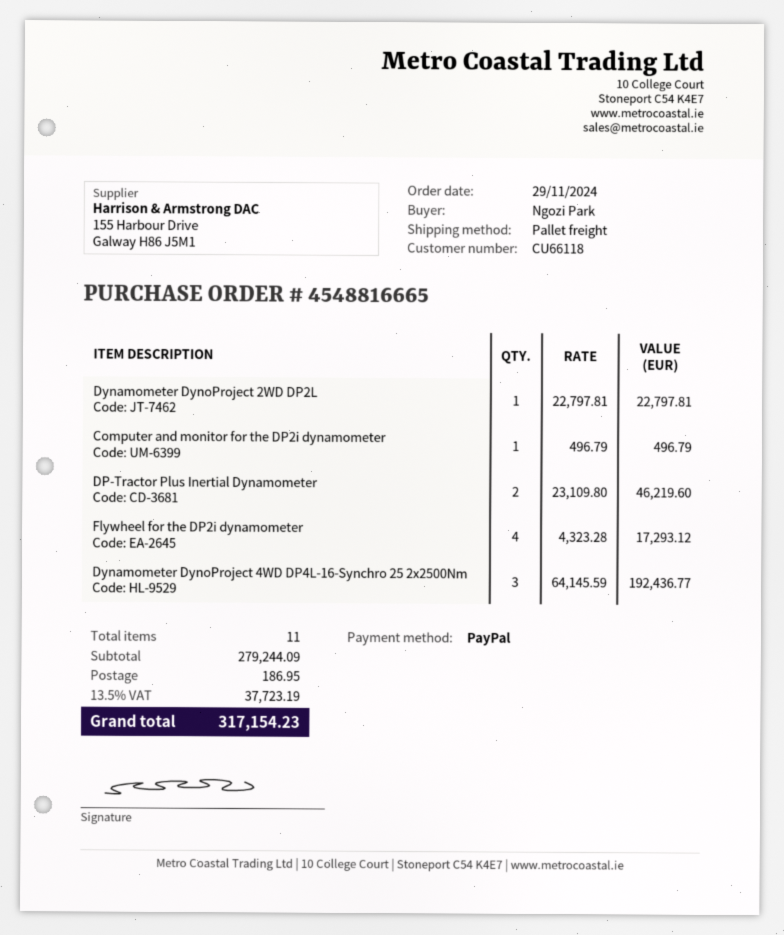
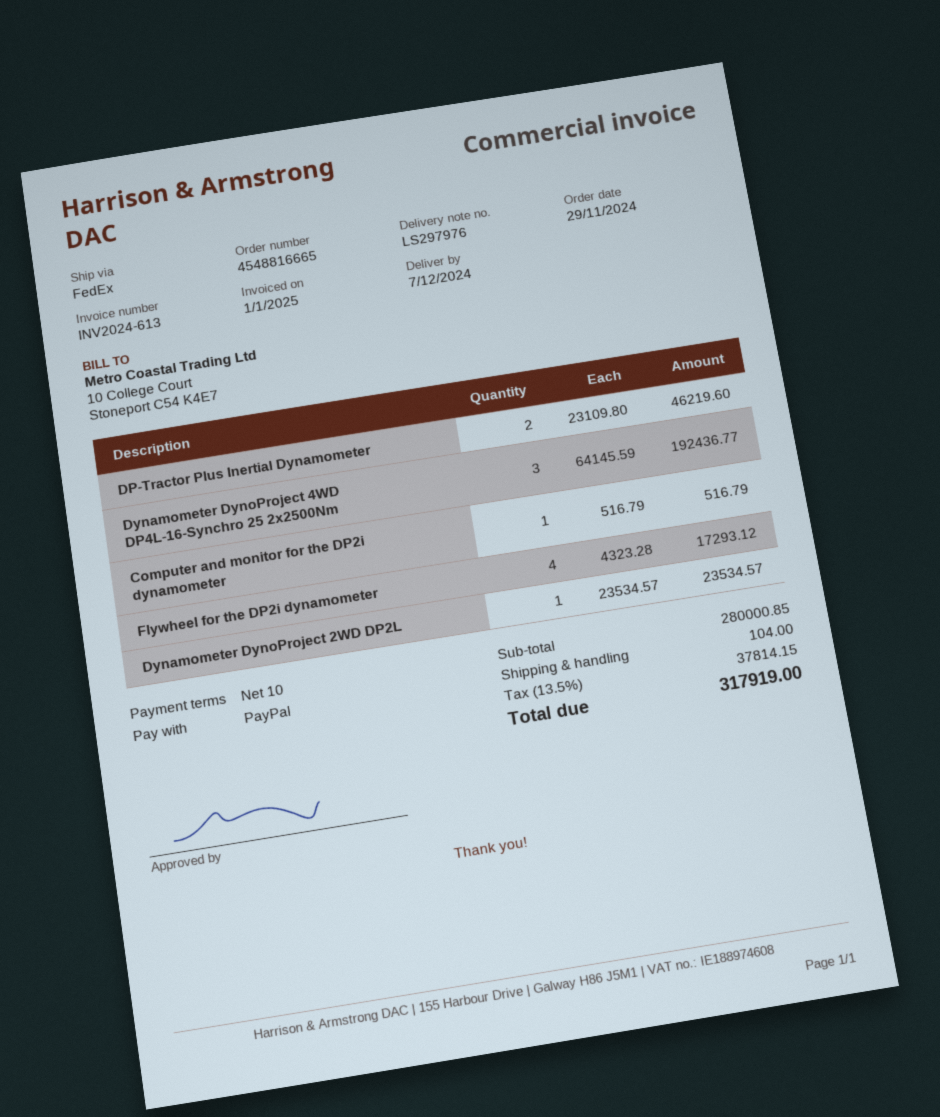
shipping method: pallet freight -> FedEx
Dynamometer DynoProject 2WD DP2L: 1 x 22797.81 = 22797.81 -> 1 x 23534.57 = 23534.57
Computer and monitor for the DP2i dynamometer: 1 x 496.79 = 496.79 -> 1 x 516.79 = 516.79
subtotal: 279244.09 -> 280000.85
shipping: 186.95 -> 104.00
tax: 13.5% = 37723.19 -> 13.5% = 37814.15
total: 317154.23 -> 317919.00

